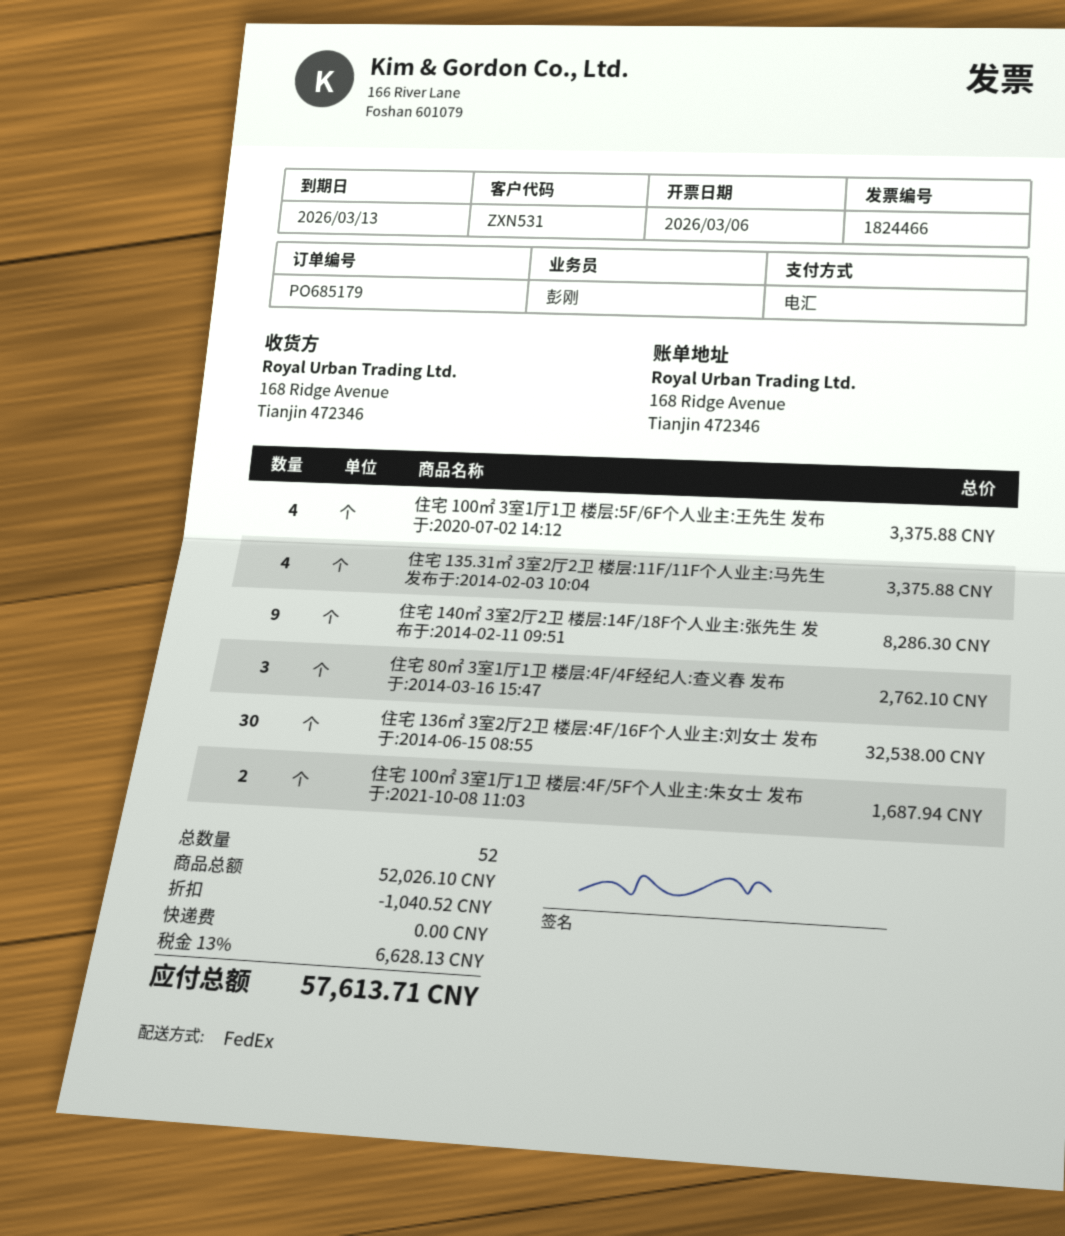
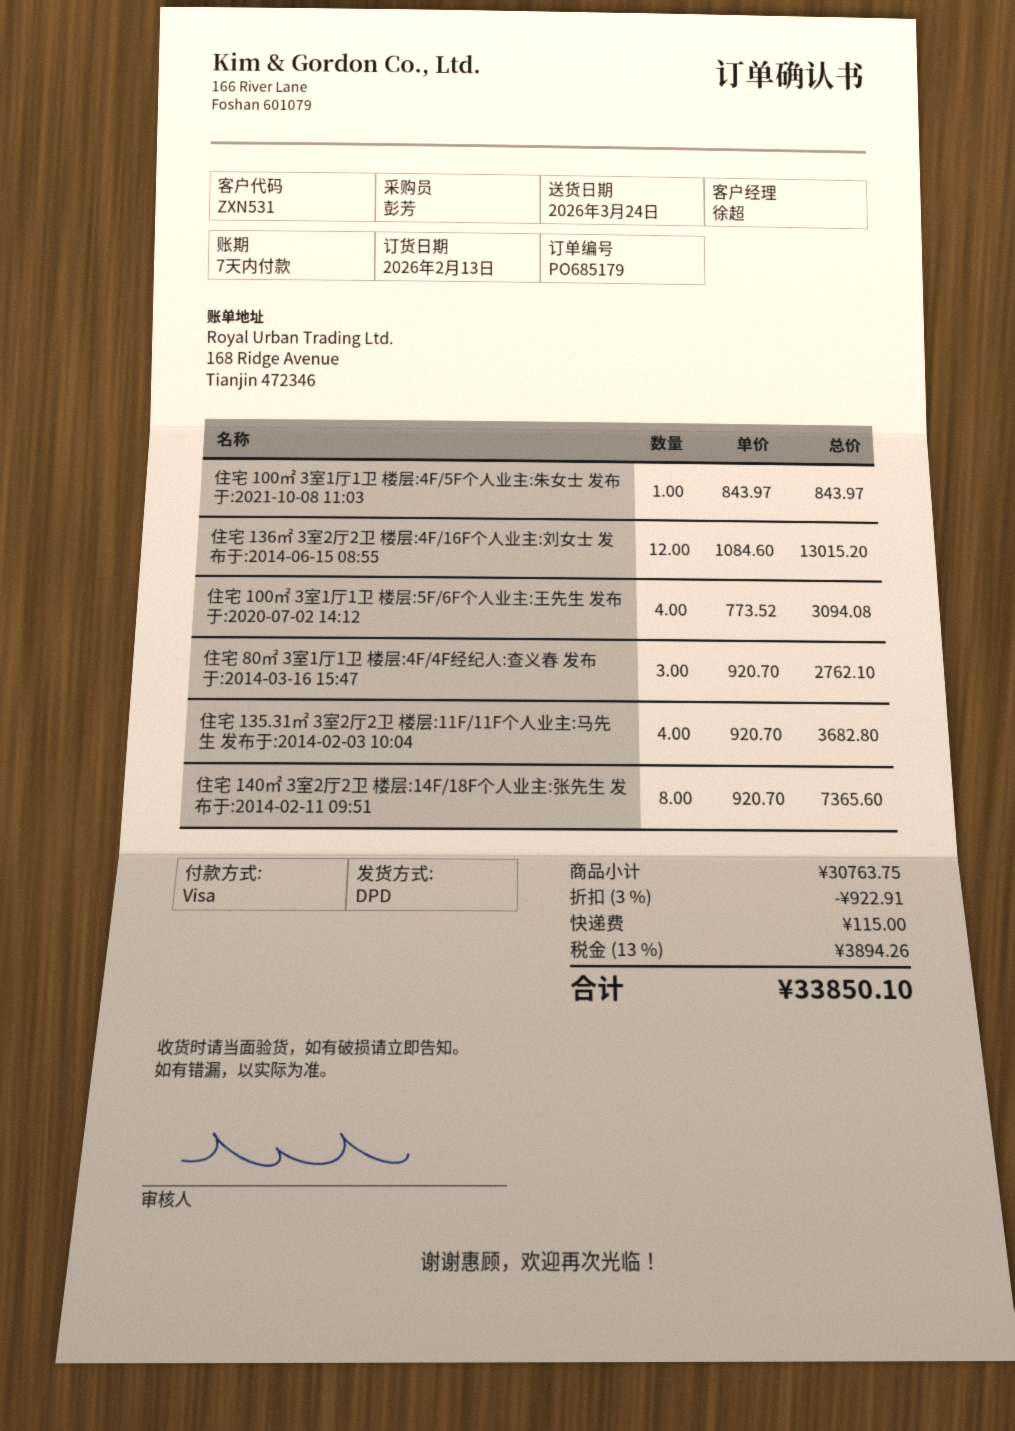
sales rep: 彭刚 -> 徐超
payment method: bank transfer -> Visa
shipping method: FedEx -> DPD
住宅 100㎡ 3室1厅1卫 楼层:5F/6F个人业主:王先生 发布于:2020-07-02 14:12: 4 for 3375.88 -> 4 for 3094.08
住宅 135.31㎡ 3室2厅2卫 楼层:11F/11F个人业主:马先生 发布于:2014-02-03 10:04: 4 for 3375.88 -> 4 for 3682.80
住宅 140㎡ 3室2厅2卫 楼层:14F/18F个人业主:张先生 发布于:2014-02-11 09:51: 9 for 8286.30 -> 8 for 7365.60
住宅 136㎡ 3室2厅2卫 楼层:4F/16F个人业主:刘女士 发布于:2014-06-15 08:55: 30 for 32538.00 -> 12 for 13015.20
住宅 100㎡ 3室1厅1卫 楼层:4F/5F个人业主:朱女士 发布于:2021-10-08 11:03: 2 for 1687.94 -> 1 for 843.97
subtotal: 52026.10 -> 30763.75
discount: 1040.52 -> 922.91
shipping: 0.00 -> 115.00
tax: 13% = 6628.13 -> 13% = 3894.26
total: 57613.71 -> 33850.10

